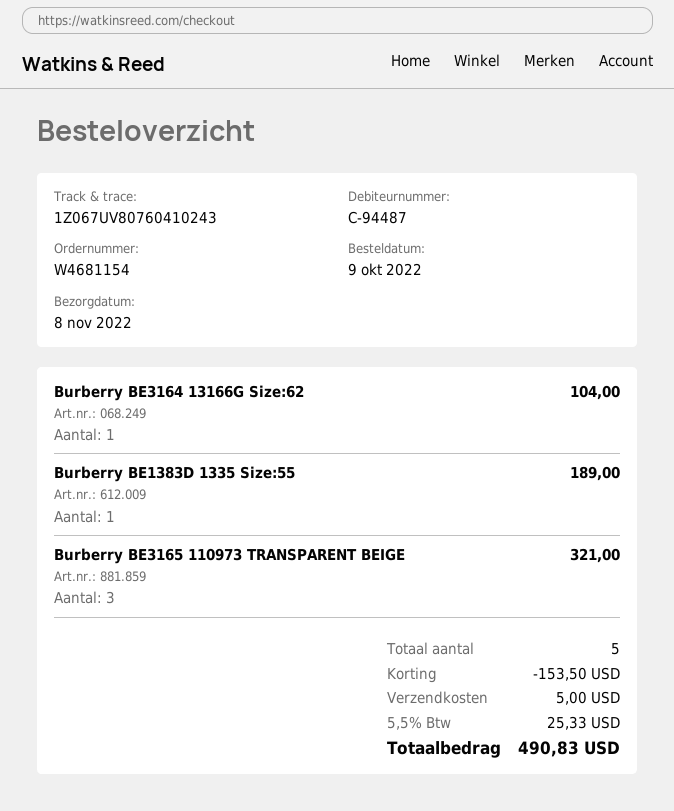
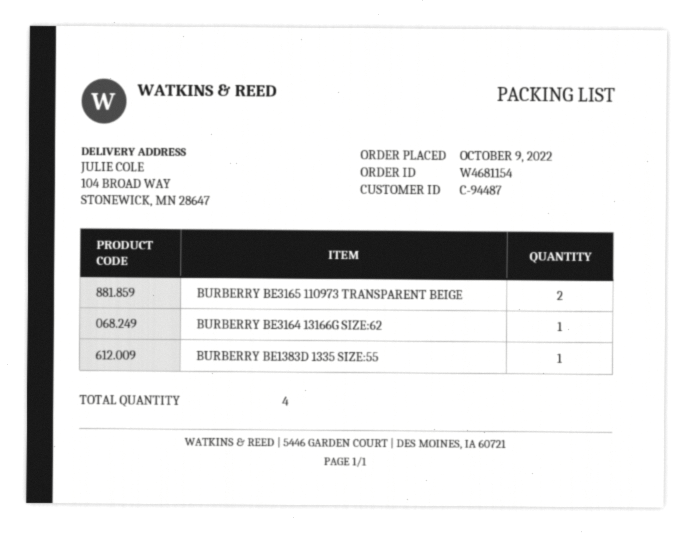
Burberry BE3165 110973 TRANSPARENT BEIGE: 3 -> 2
total quantity: 5 -> 4

